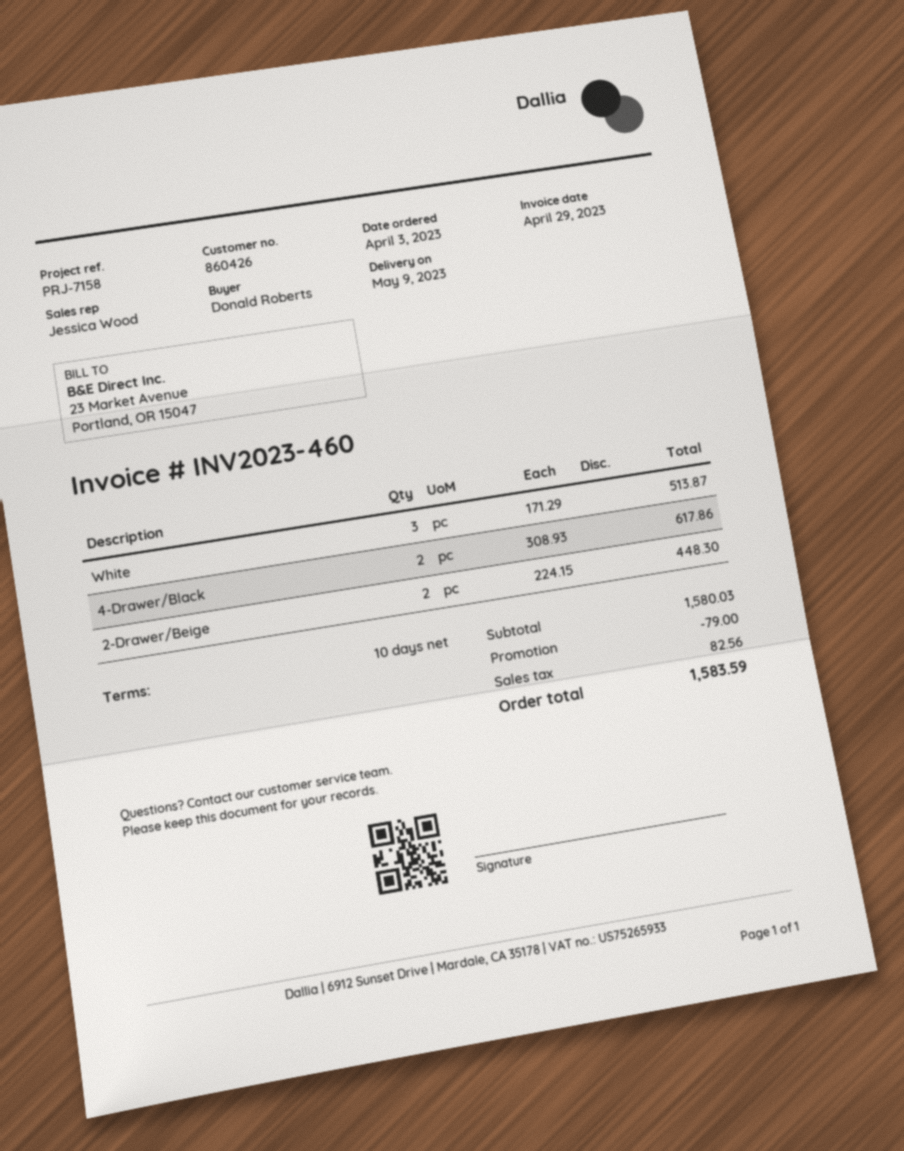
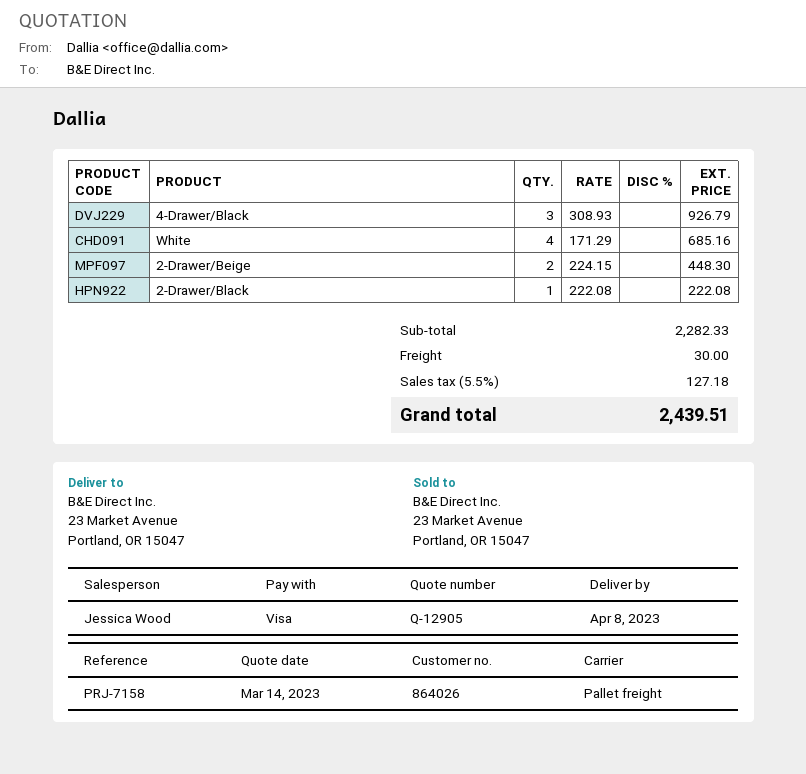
delivery date: 2023-05-09 -> 2023-04-08
customer number: 860426 -> 864026
White: 3 x 171.29 = 513.87 -> 4 x 171.29 = 685.16
4-Drawer/Black: 2 x 308.93 = 617.86 -> 3 x 308.93 = 926.79
2-Drawer/Black: none -> 1 x 222.08 = 222.08
subtotal: 1580.03 -> 2282.33
discount: 79.00 -> none
shipping: none -> 30.00
tax: 82.56 -> 127.18
total: 1583.59 -> 2439.51

